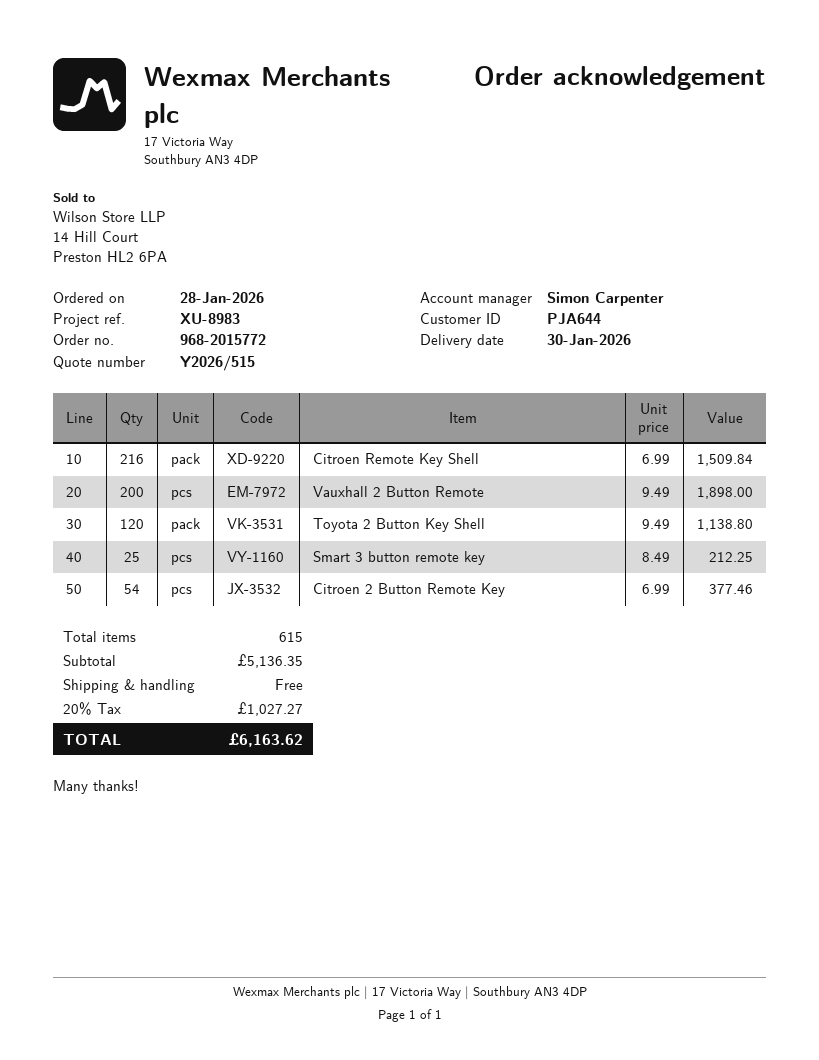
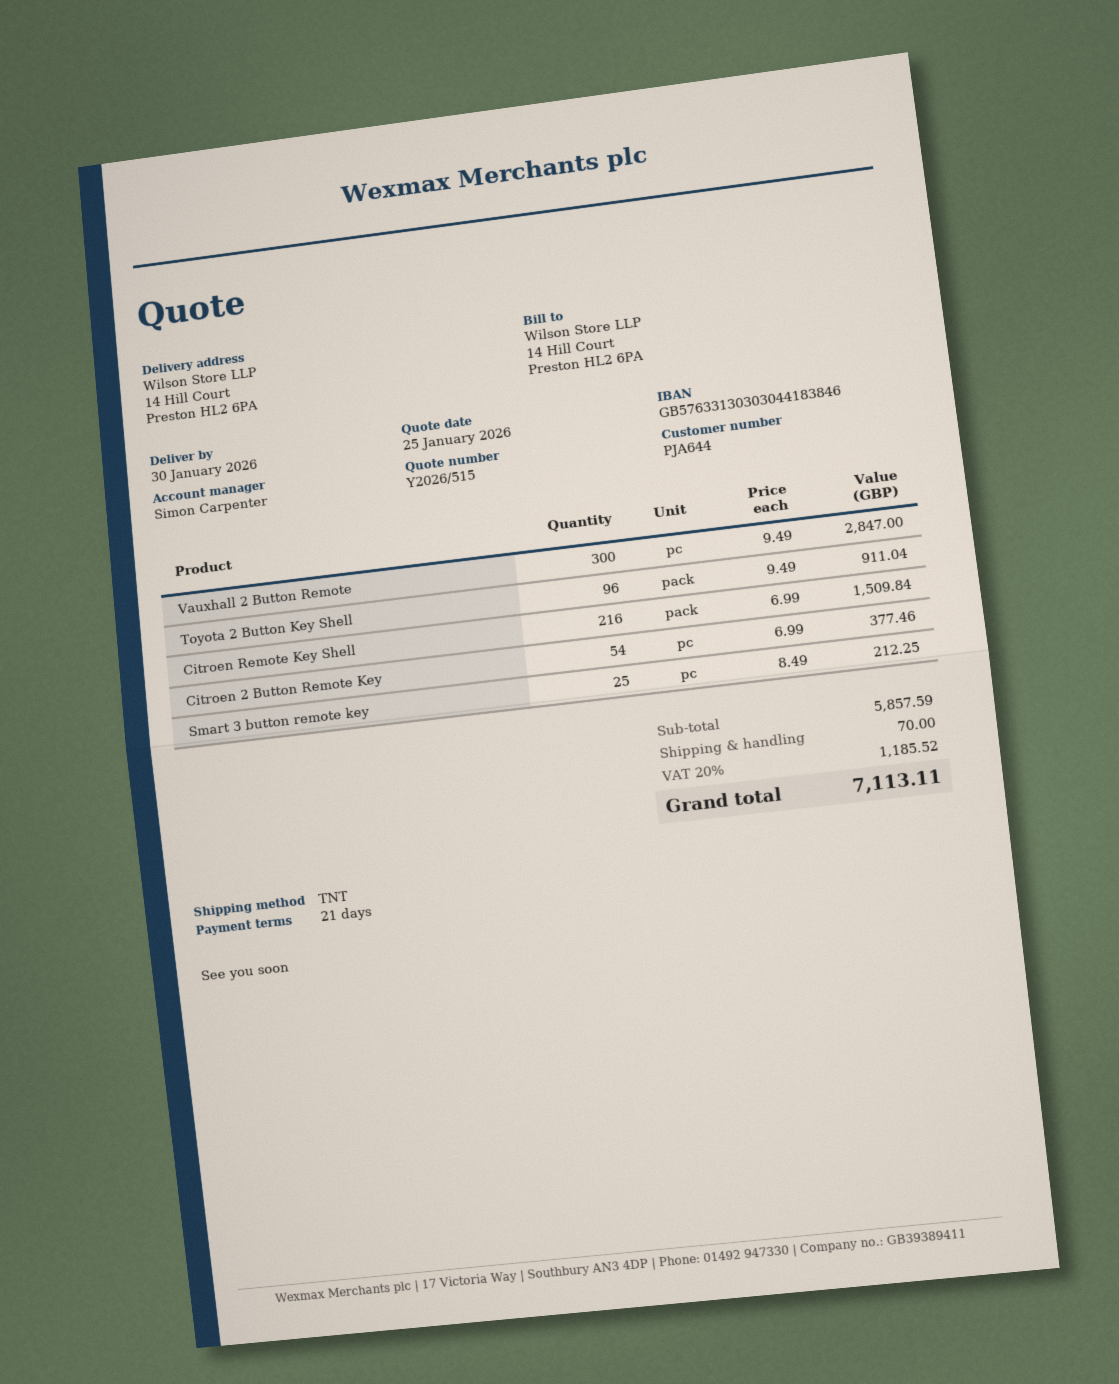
Vauxhall 2 Button Remote: 200 x 9.49 = 1898.00 -> 300 x 9.49 = 2847.00
Toyota 2 Button Key Shell: 120 x 9.49 = 1138.80 -> 96 x 9.49 = 911.04
subtotal: 5136.35 -> 5857.59
shipping: 0.00 -> 70.00
tax: 20% = 1027.27 -> 20% = 1185.52
total: 6163.62 -> 7113.11

